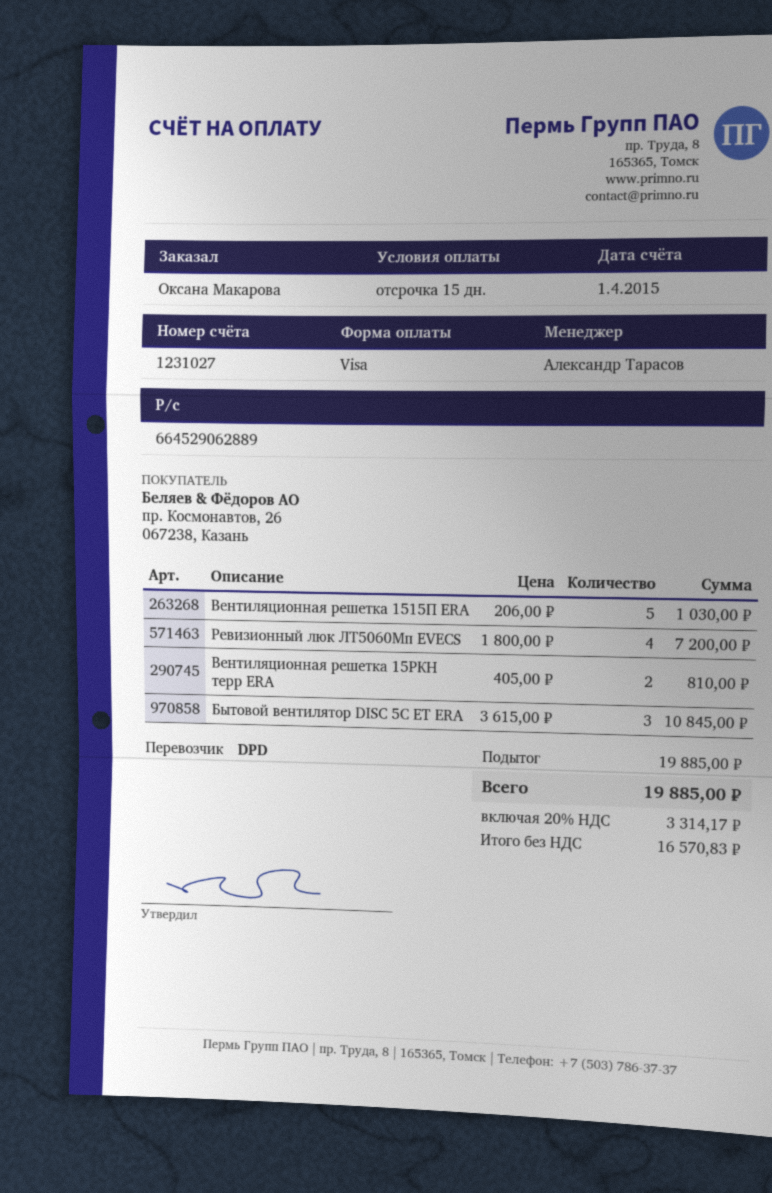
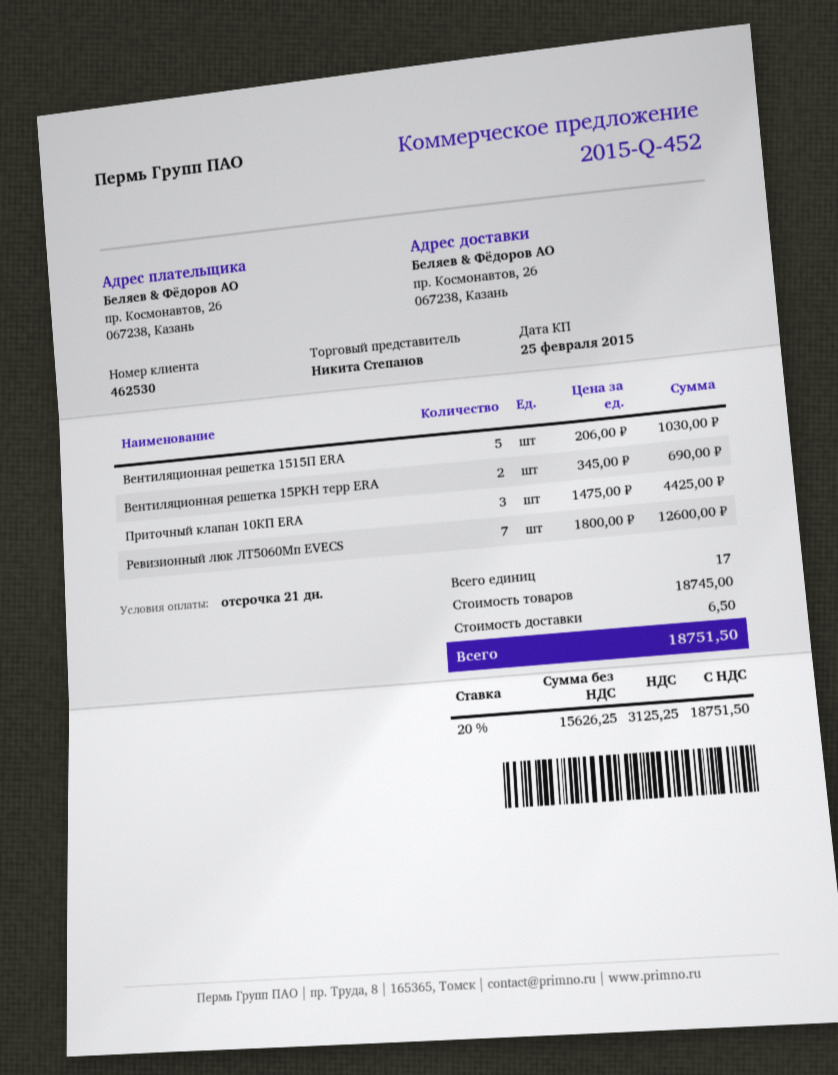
payment terms: 15 days -> 21 days
sales rep: Александр Тарасов -> Никита Степанов
Ревизионный люк ЛТ5060Мп EVECS: 4 x 1800.00 = 7200.00 -> 7 x 1800.00 = 12600.00
Вентиляционная решетка 15РКН терр ERA: 2 x 405.00 = 810.00 -> 2 x 345.00 = 690.00
Бытовой вентилятор DISC 5C ET ERA: 3 x 3615.00 = 10845.00 -> none
Приточный клапан 10КП ERA: none -> 3 x 1475.00 = 4425.00
subtotal: 19885.00 -> 18745.00
shipping: none -> 6.50
net: 16570.83 -> 15626.25
tax: 20% = 3314.17 -> 20% = 3125.25
total: 19885.00 -> 18751.50

